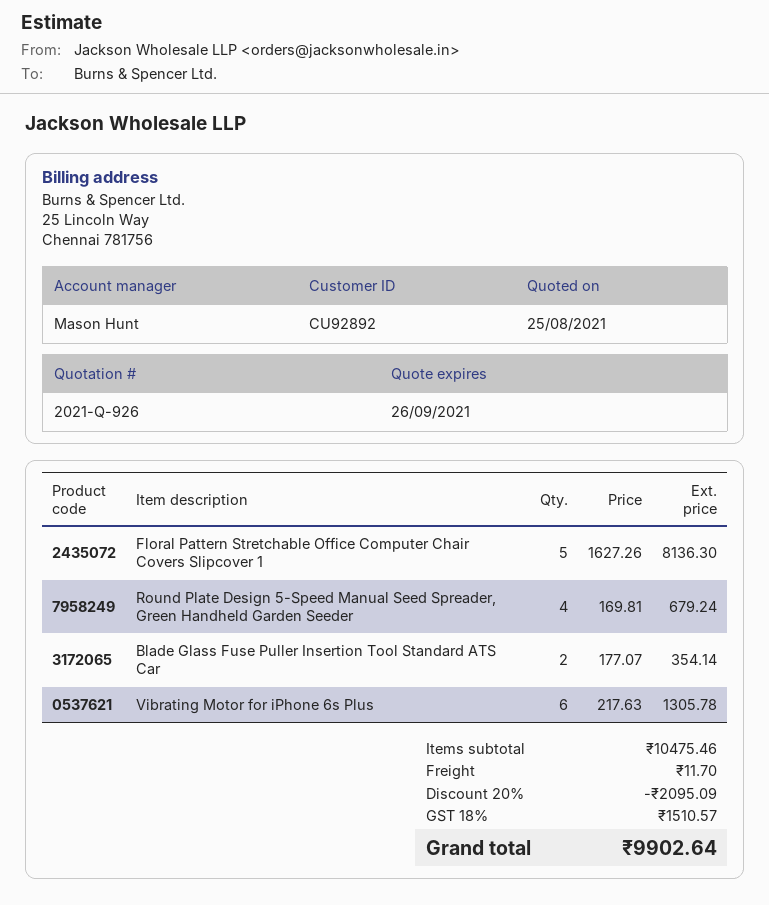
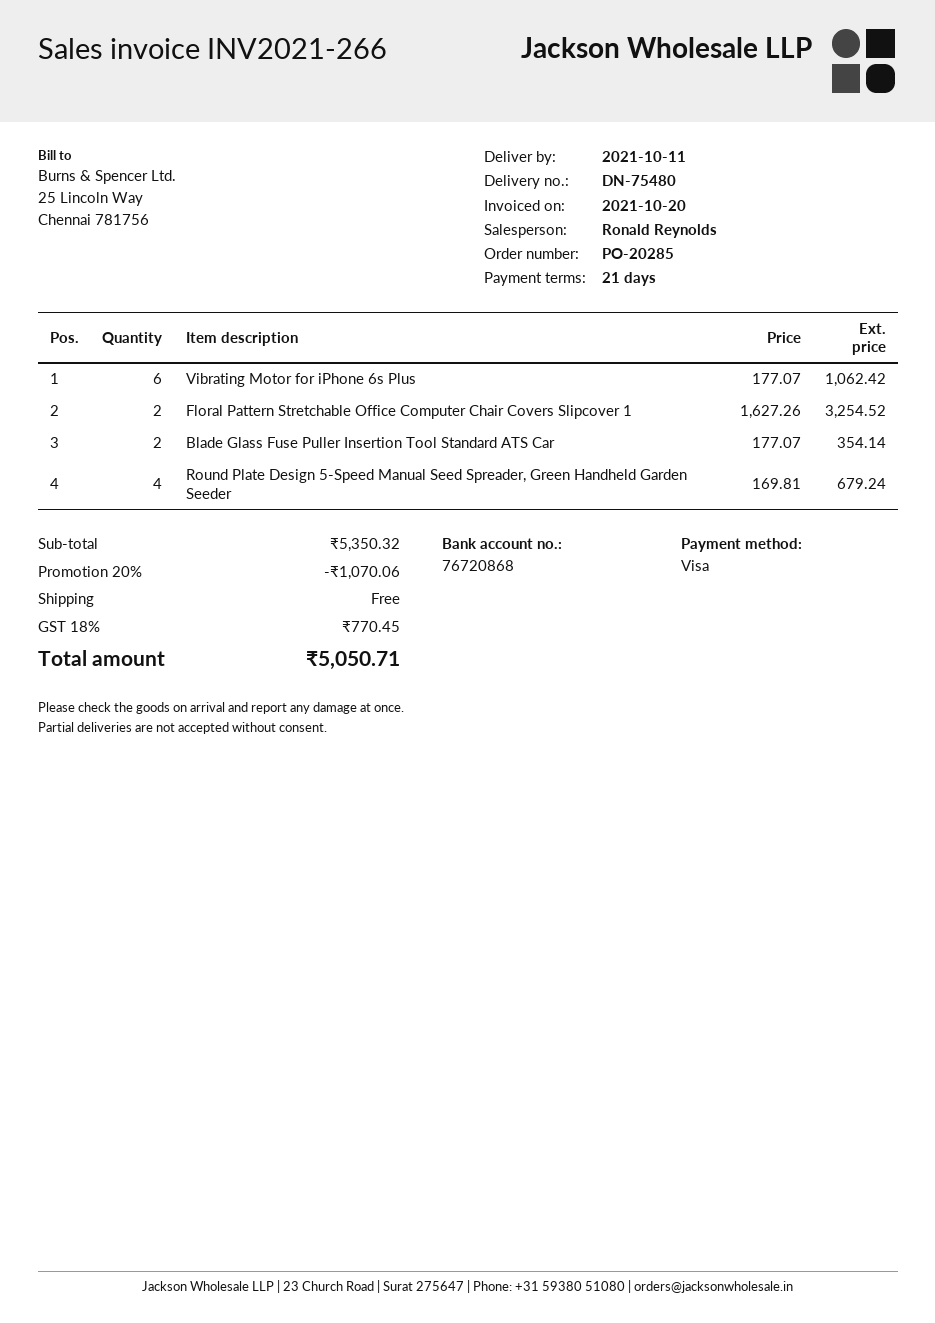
sales rep: Mason Hunt -> Ronald Reynolds
Floral Pattern Stretchable Office Computer Chair Covers Slipcover 1: 5 x 1627.26 = 8136.30 -> 2 x 1627.26 = 3254.52
Vibrating Motor for iPhone 6s Plus: 6 x 217.63 = 1305.78 -> 6 x 177.07 = 1062.42
subtotal: 10475.46 -> 5350.32
discount: 20% = 2095.09 -> 20% = 1070.06
shipping: 11.70 -> 0.00
tax: 18% = 1510.57 -> 18% = 770.45
total: 9902.64 -> 5050.71

